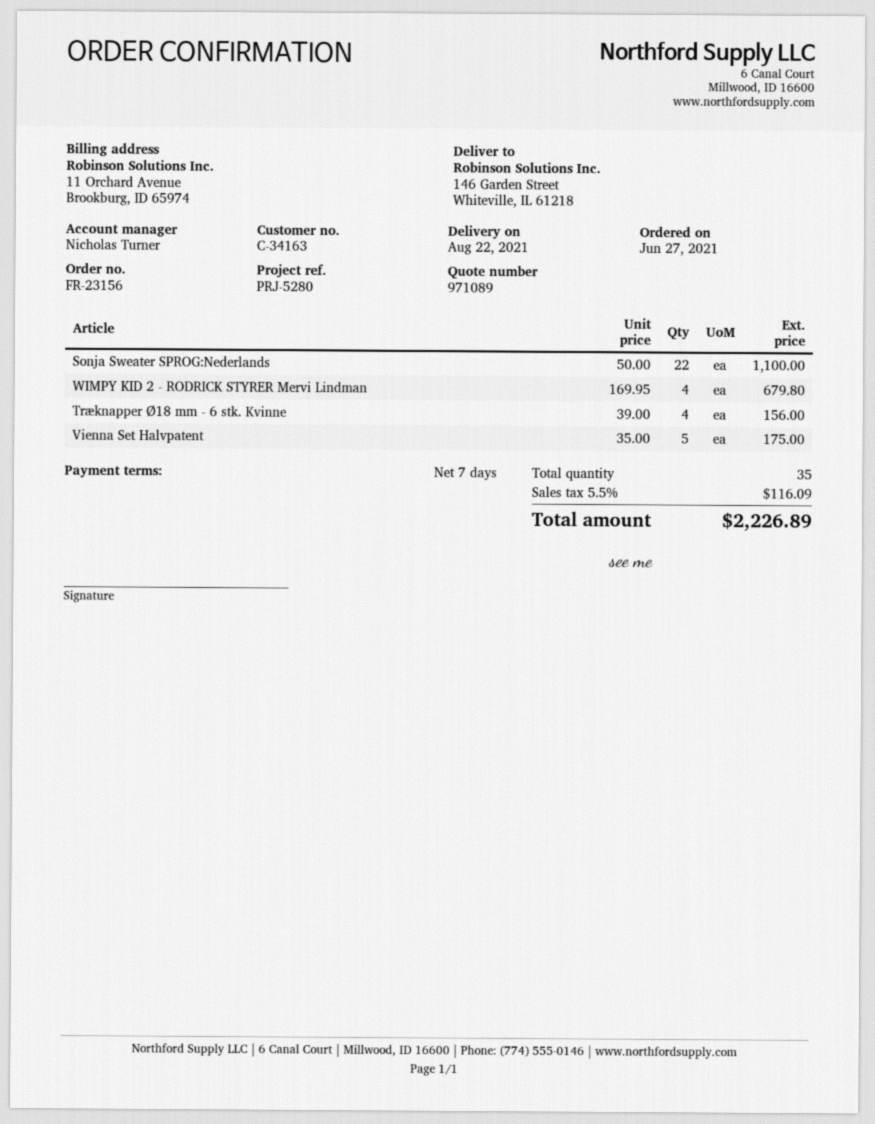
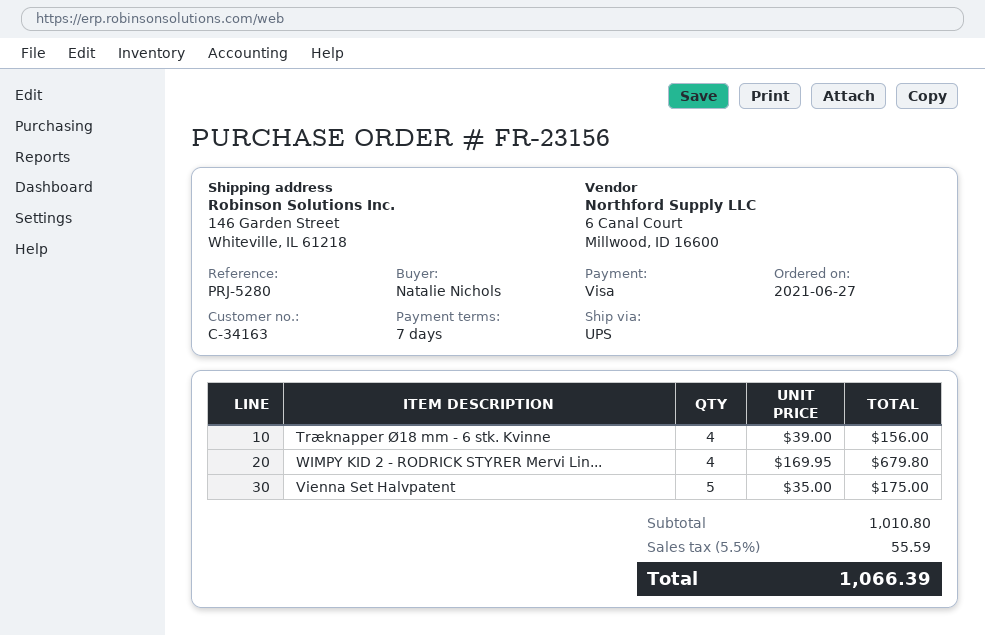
Sonja Sweater SPROG:Nederlands: 22 x 50.00 = 1100.00 -> none
tax: 5.5% = 116.09 -> 5.5% = 55.59
total: 2226.89 -> 1066.39

